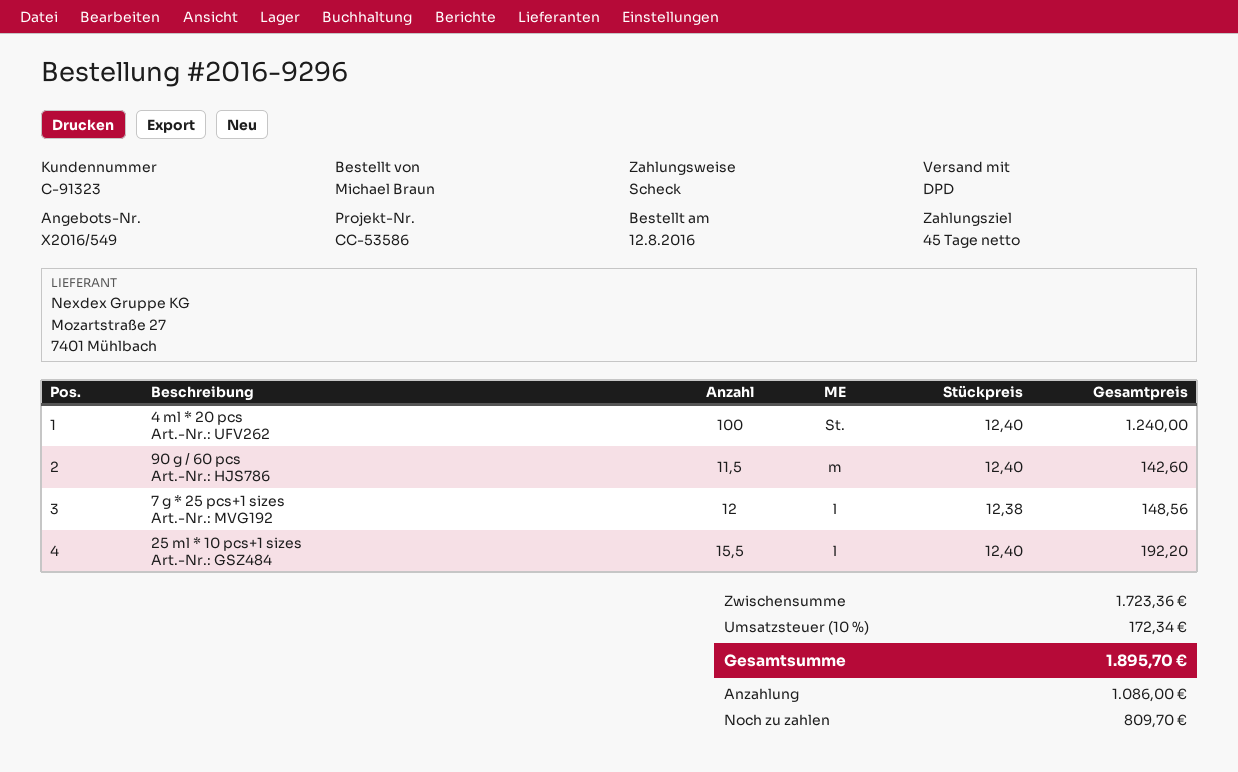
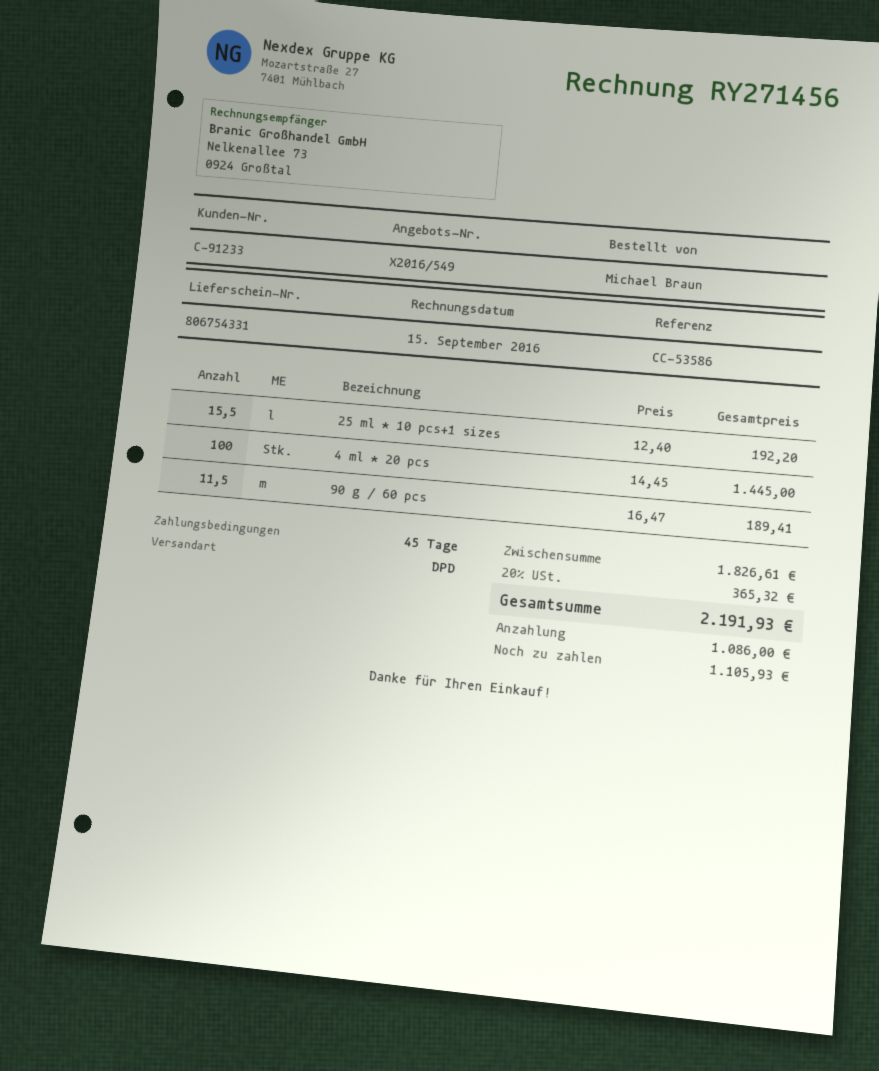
customer number: C-91323 -> C-91233
4 ml * 20 pcs: 100 x 12.40 = 1240.00 -> 100 x 14.45 = 1445.00
90 g / 60 pcs: 11.5 x 12.40 = 142.60 -> 11.5 x 16.47 = 189.41
7 g * 25 pcs+1 sizes: 12 x 12.38 = 148.56 -> none
subtotal: 1723.36 -> 1826.61
tax: 10% = 172.34 -> 20% = 365.32
total: 1895.70 -> 2191.93
balance: 809.70 -> 1105.93

